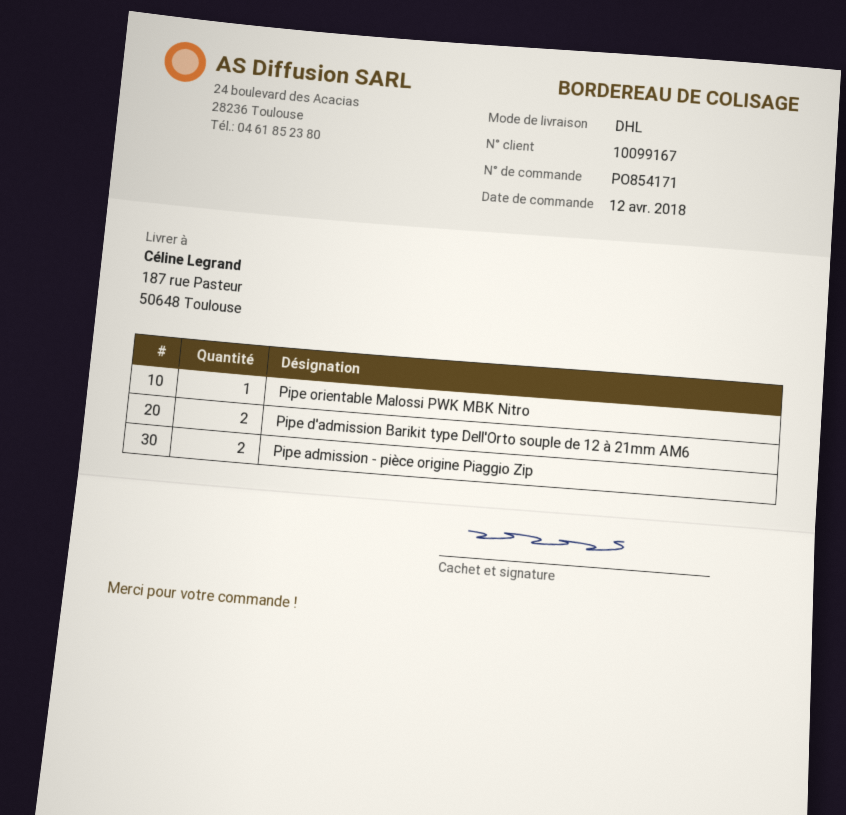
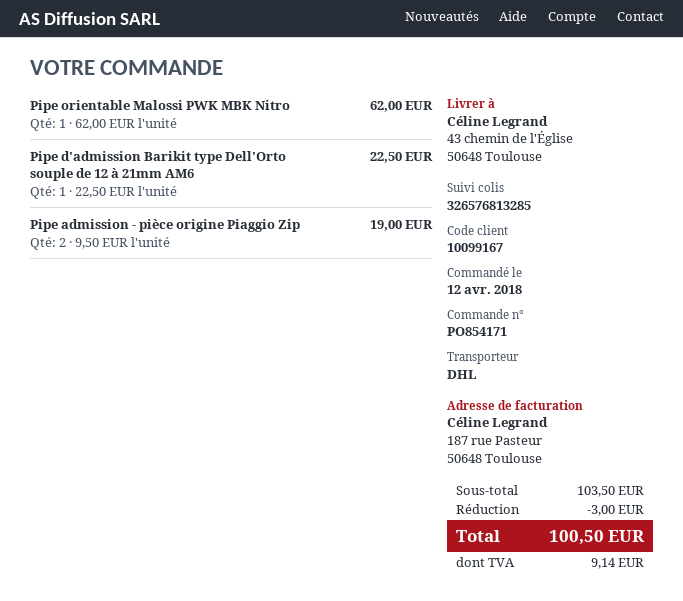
ship to: 187 rue Pasteur, 50648 Toulouse -> 43 chemin de l'Église, 50648 Toulouse
Pipe d'admission Barikit type Dell'Orto souple de 12 à 21mm AM6: 2 -> 1

